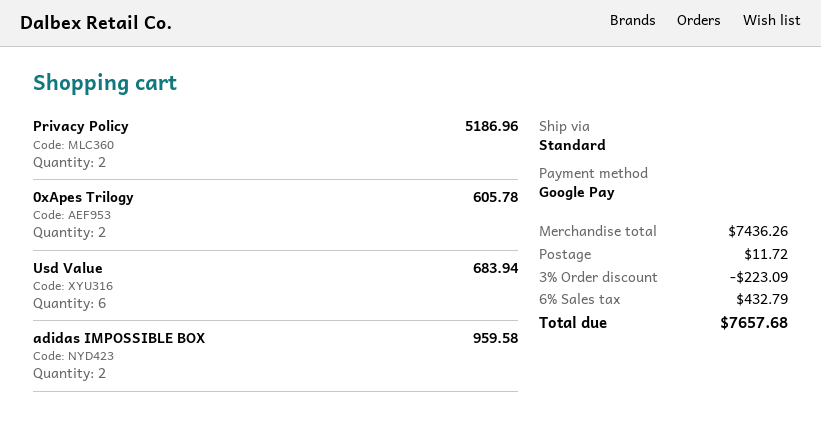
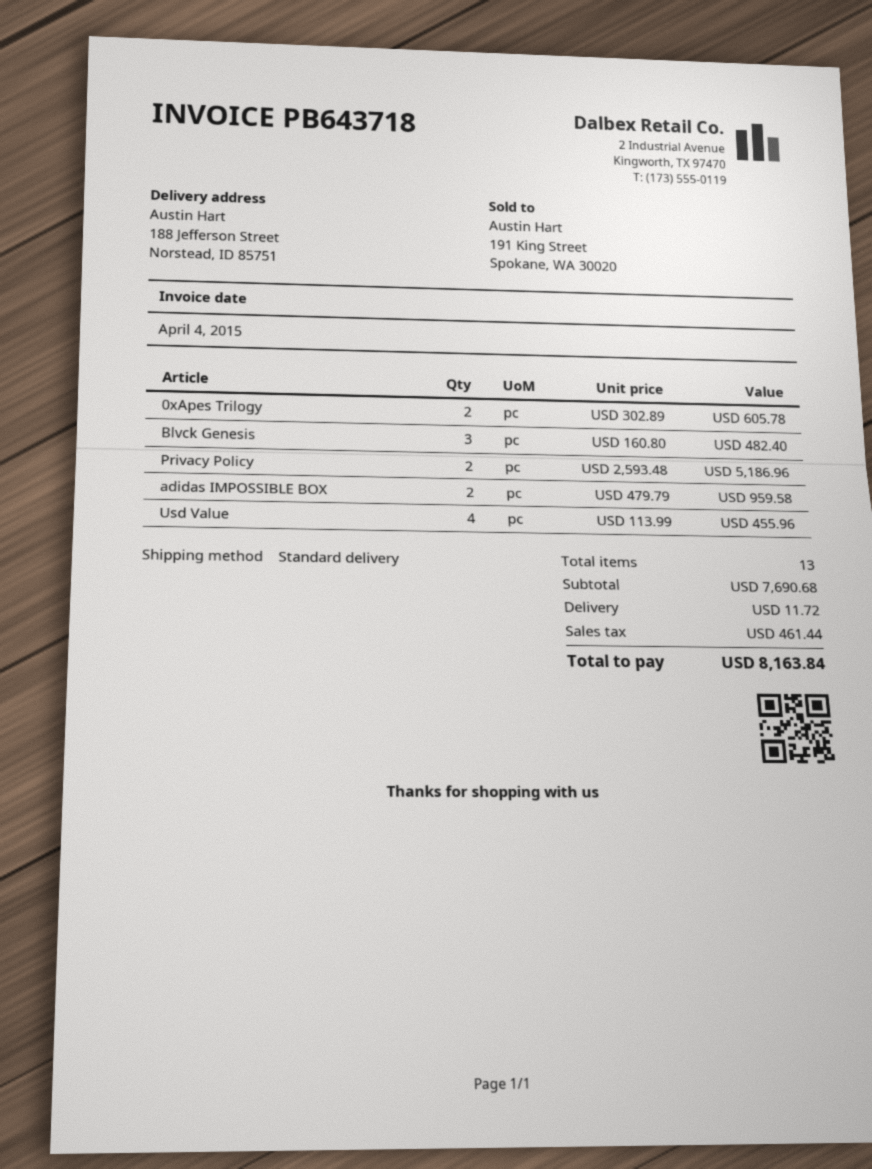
Usd Value: 6 for 683.94 -> 4 for 455.96
Blvck Genesis: none -> 3 for 482.40
subtotal: 7436.26 -> 7690.68
discount: 3% = 223.09 -> none
tax: 432.79 -> 461.44
total: 7657.68 -> 8163.84

